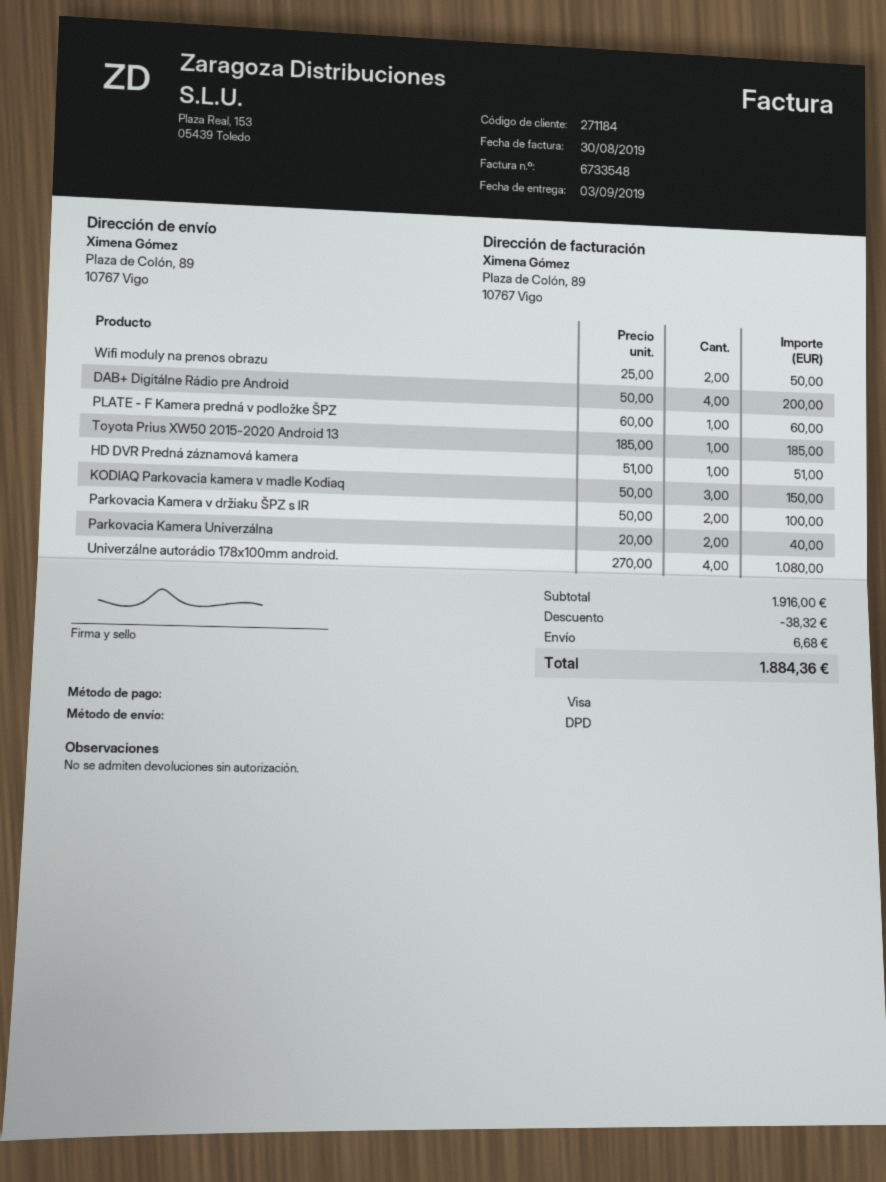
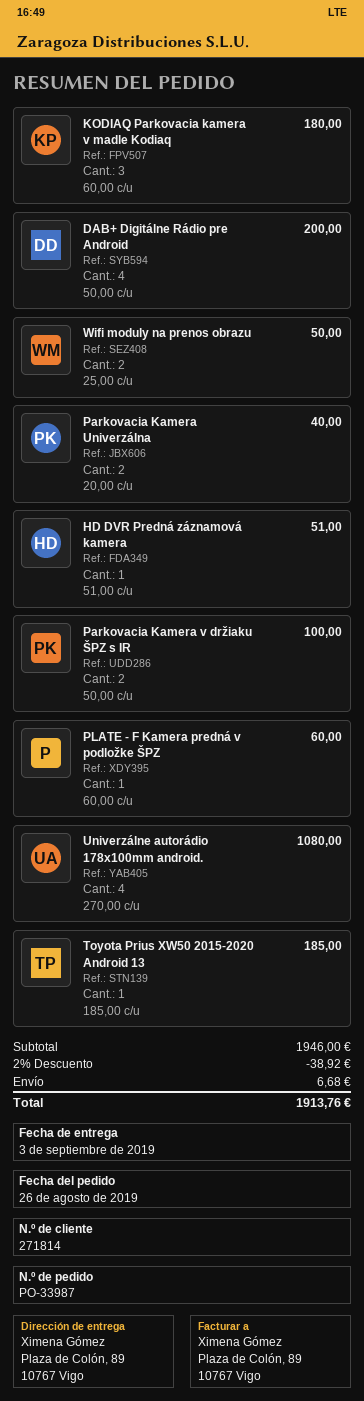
customer number: 271184 -> 271814
KODIAQ Parkovacia kamera v madle Kodiaq: 3 x 50.00 = 150.00 -> 3 x 60.00 = 180.00
subtotal: 1916.00 -> 1946.00
discount: 38.32 -> 38.92
total: 1884.36 -> 1913.76

